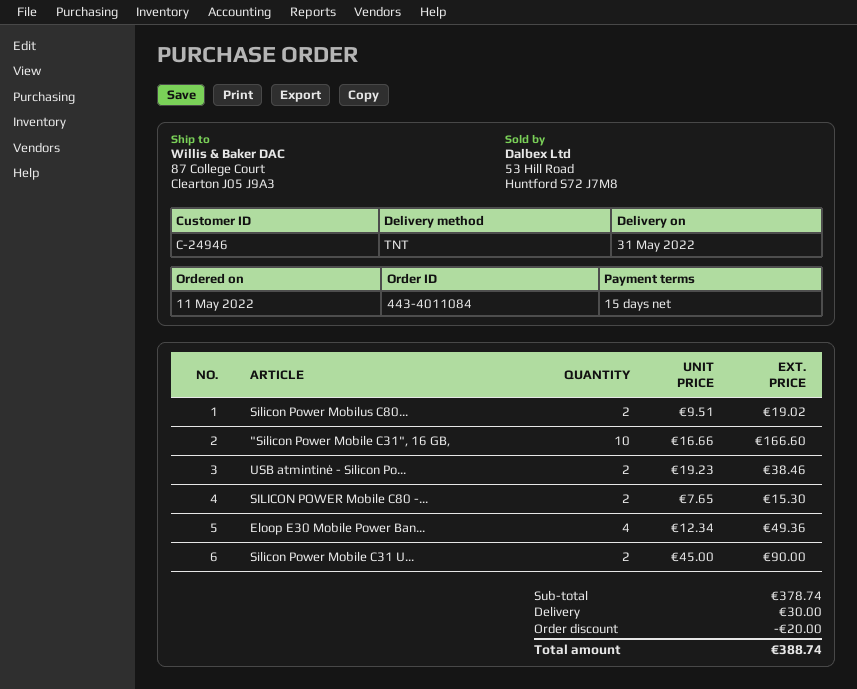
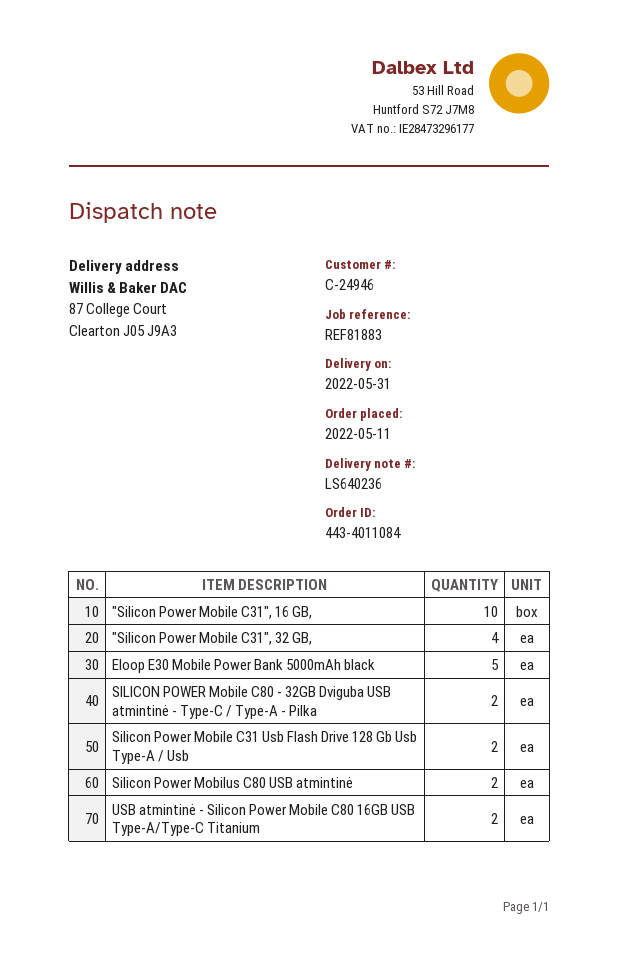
Eloop E30 Mobile Power Ban...: 4 -> 5
"Silicon Power Mobile C31", 32 GB,: none -> 4

